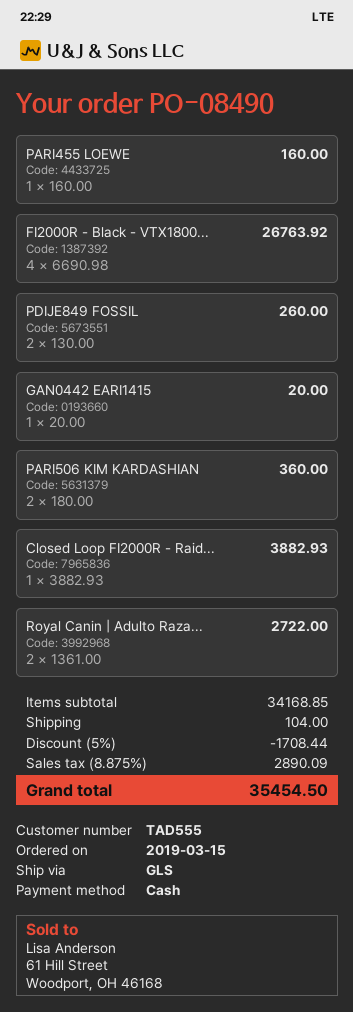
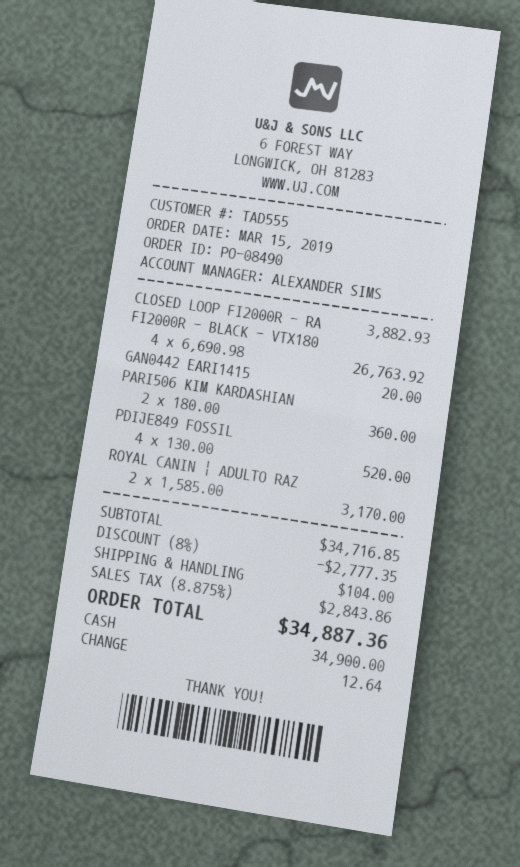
PARI455 LOEWE: 1 x 160.00 = 160.00 -> none
PDIJE849 FOSSIL: 2 x 130.00 = 260.00 -> 4 x 130.00 = 520.00
Royal Canin | Adulto Raza...: 2 x 1361.00 = 2722.00 -> 2 x 1585.00 = 3170.00
subtotal: 34168.85 -> 34716.85
discount: 5% = 1708.44 -> 8% = 2777.35
tax: 8.875% = 2890.09 -> 8.875% = 2843.86
total: 35454.50 -> 34887.36

